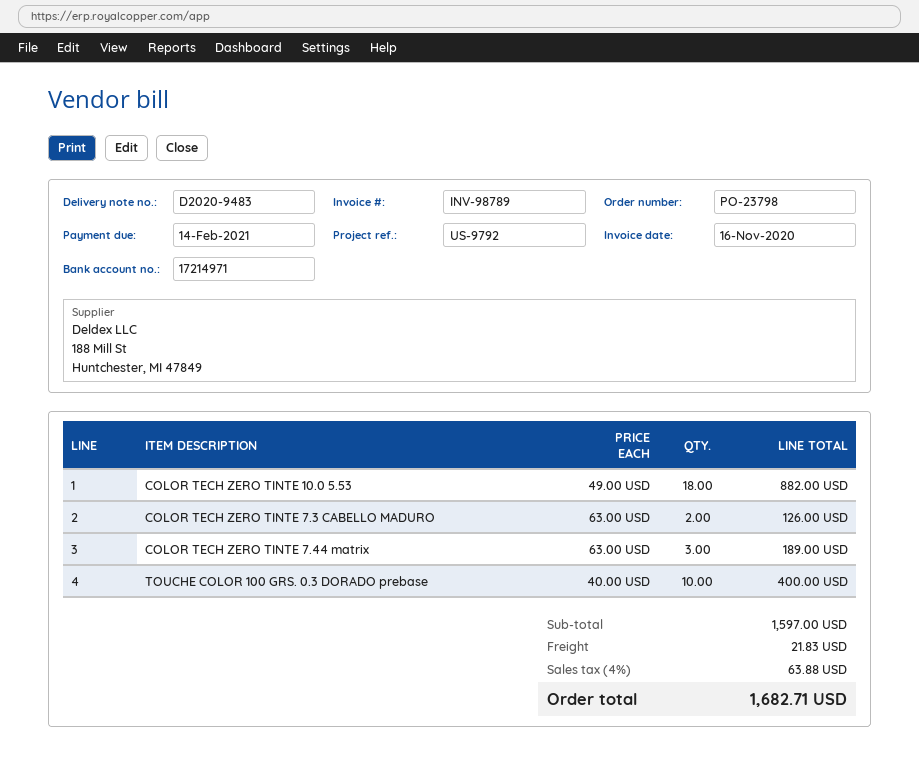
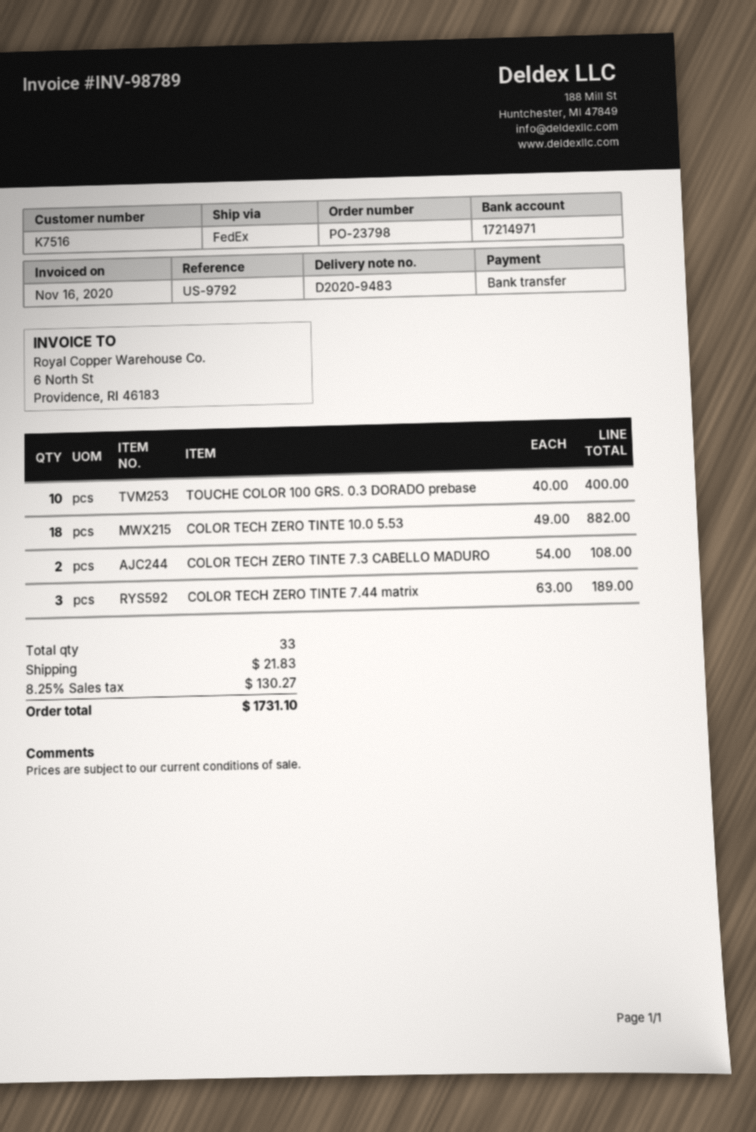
COLOR TECH ZERO TINTE 7.3 CABELLO MADURO: 2 x 63.00 = 126.00 -> 2 x 54.00 = 108.00
tax: 4% = 63.88 -> 8.25% = 130.27
total: 1682.71 -> 1731.10

